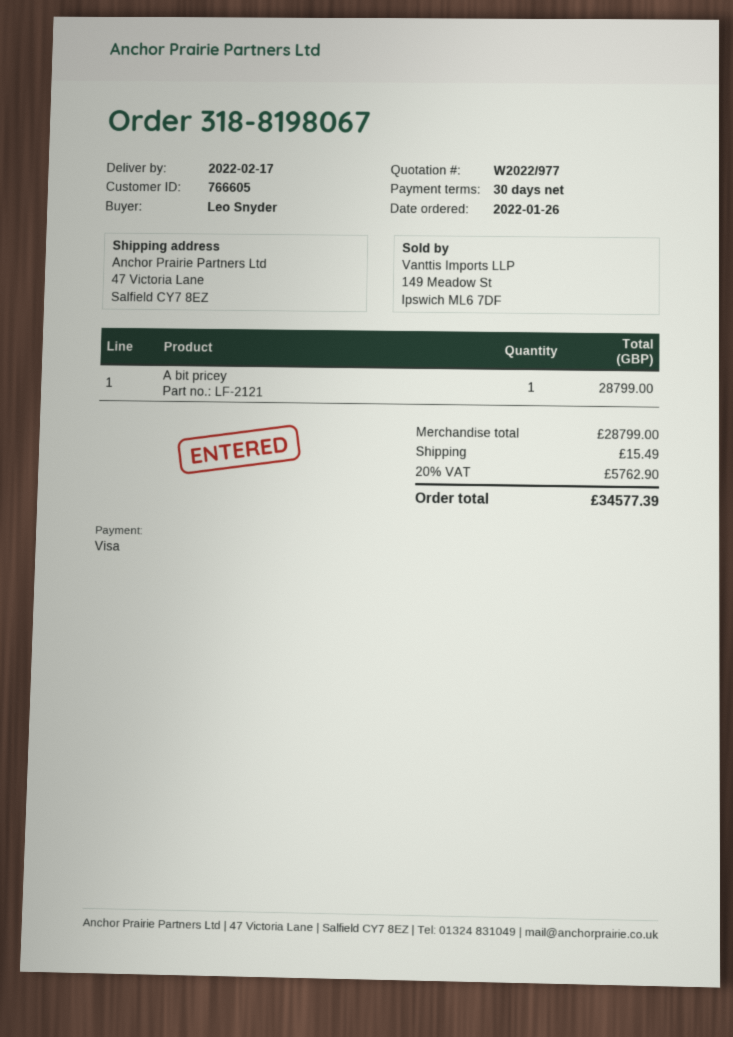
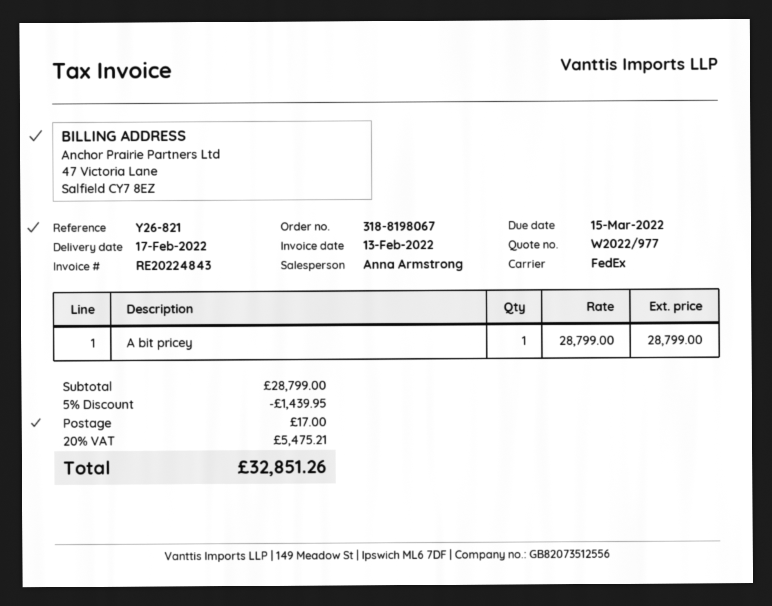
discount: none -> 5% = 1439.95
shipping: 15.49 -> 17.00
tax: 20% = 5762.90 -> 20% = 5475.21
total: 34577.39 -> 32851.26

